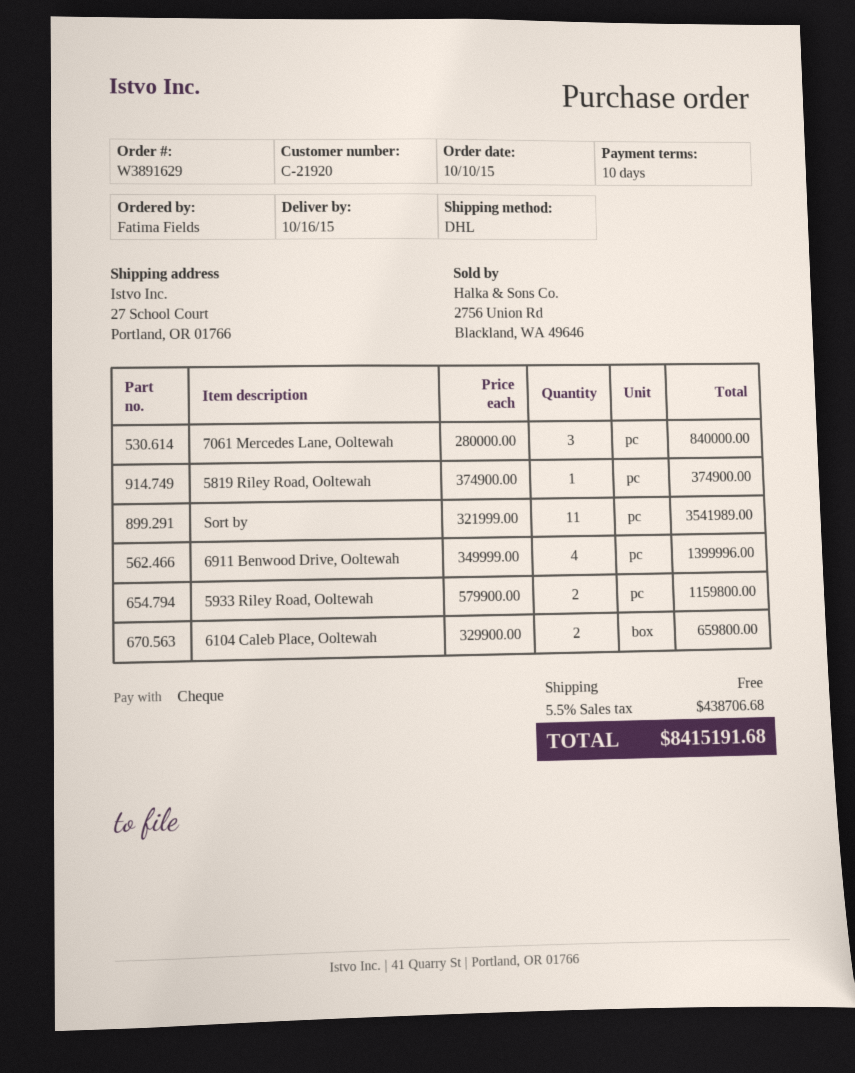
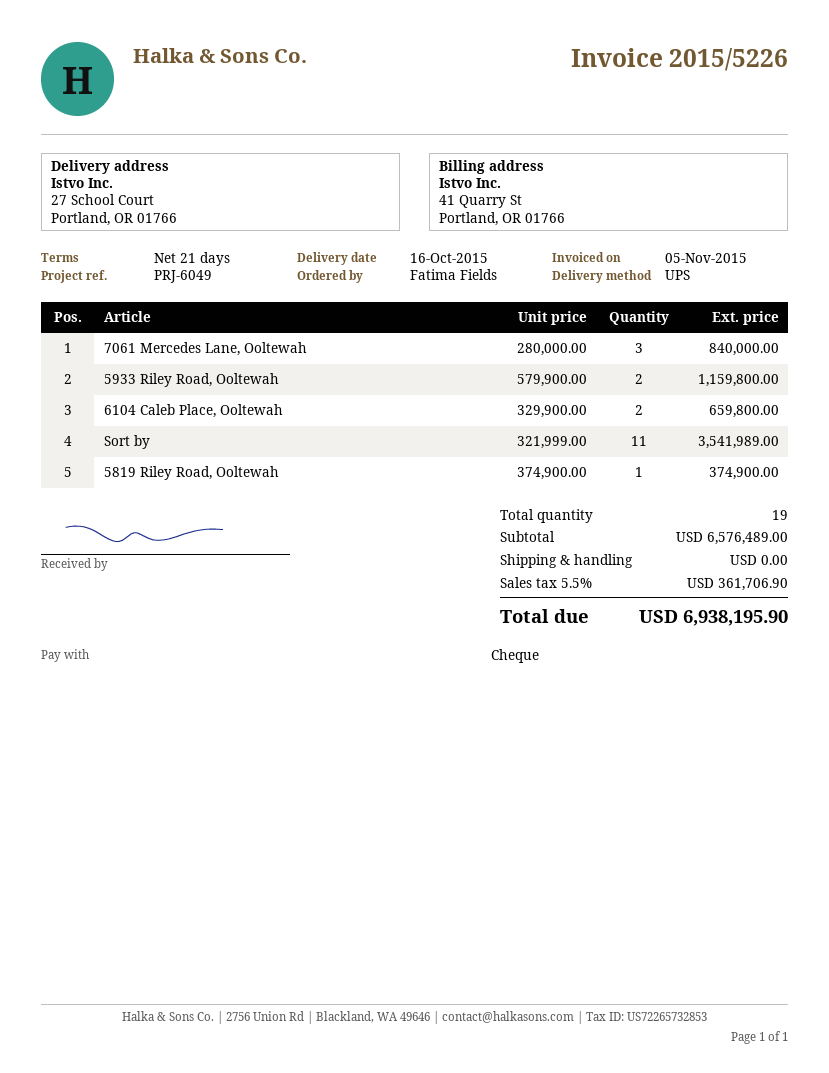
payment terms: 10 days -> 21 days
shipping method: DHL -> UPS
6911 Benwood Drive, Ooltewah: 4 x 349999.00 = 1399996.00 -> none
tax: 5.5% = 438706.68 -> 5.5% = 361706.90
total: 8415191.68 -> 6938195.90

